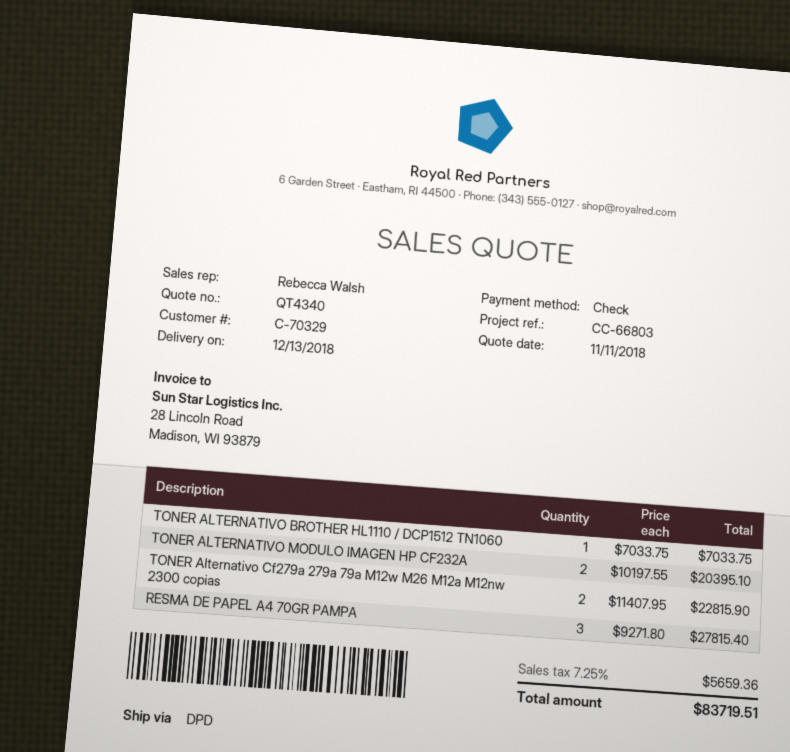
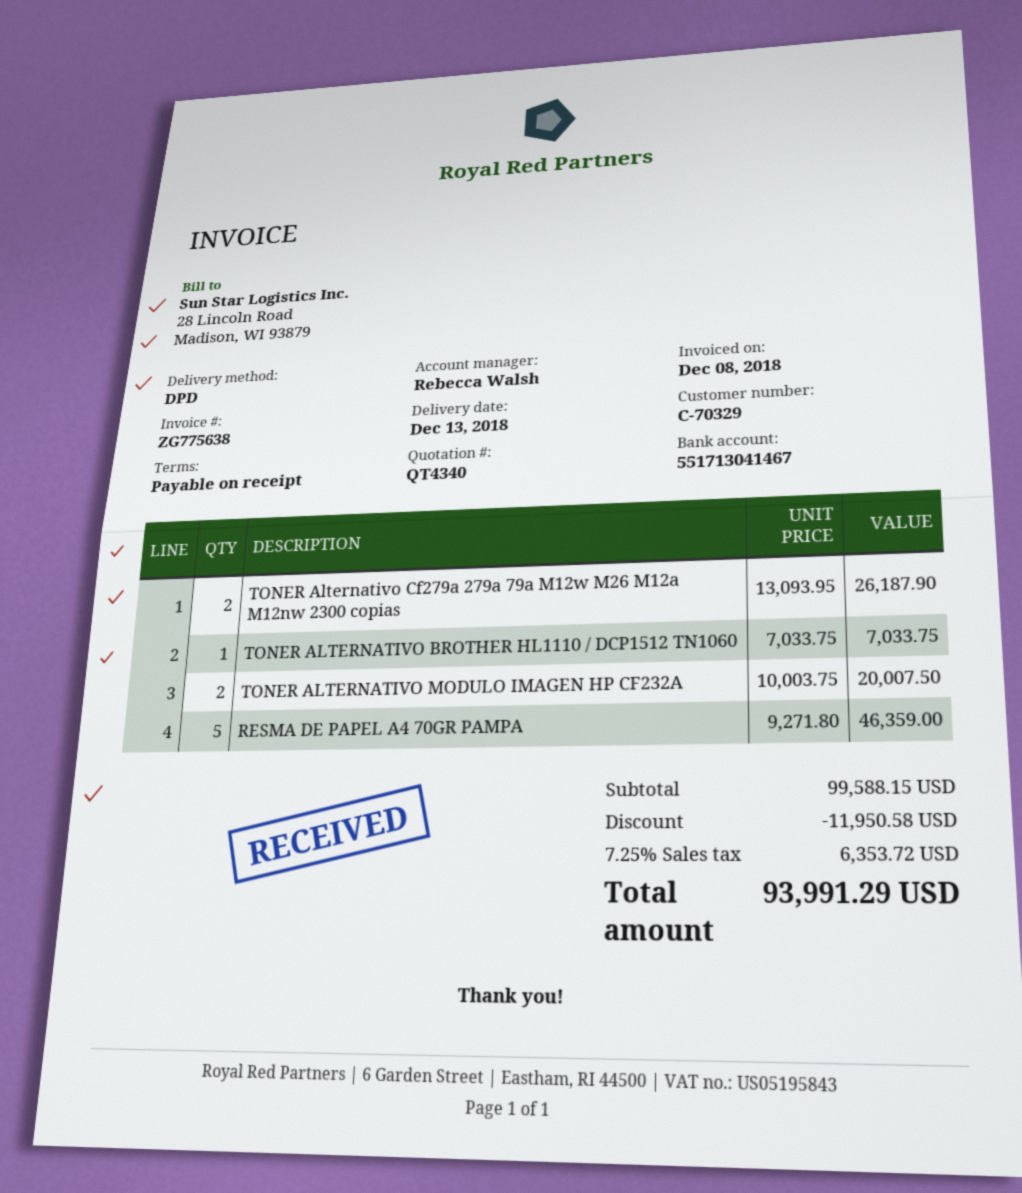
TONER ALTERNATIVO MODULO IMAGEN HP CF232A: 2 x 10197.55 = 20395.10 -> 2 x 10003.75 = 20007.50
TONER Alternativo Cf279a 279a 79a M12w M26 M12a M12nw 2300 copias: 2 x 11407.95 = 22815.90 -> 2 x 13093.95 = 26187.90
RESMA DE PAPEL A4 70GR PAMPA: 3 x 9271.80 = 27815.40 -> 5 x 9271.80 = 46359.00
discount: none -> 11950.58
tax: 7.25% = 5659.36 -> 7.25% = 6353.72
total: 83719.51 -> 93991.29

